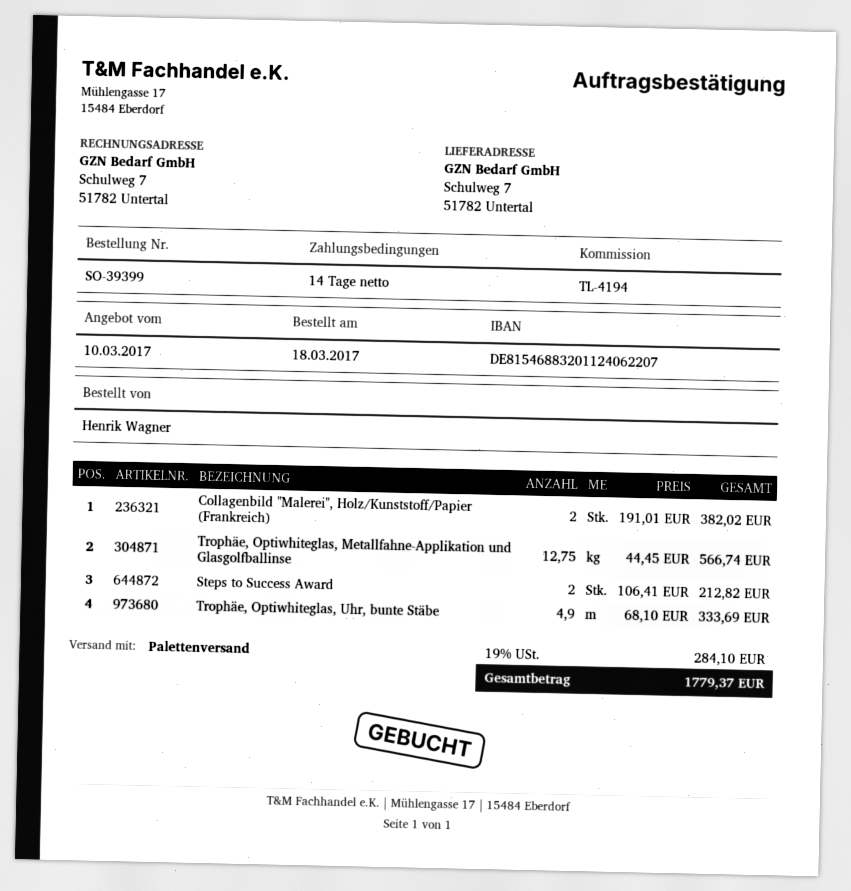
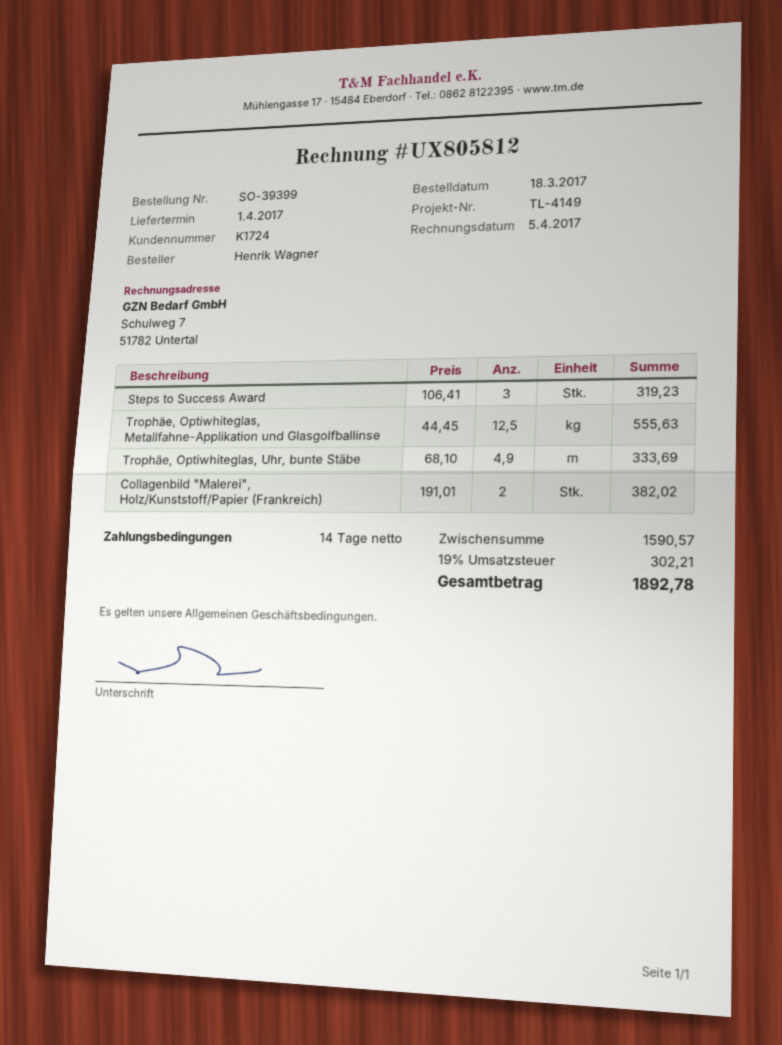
reference: TL-4194 -> TL-4149
Trophäe, Optiwhiteglas, Metallfahne-Applikation und Glasgolfballinse: 12.75 x 44.45 = 566.74 -> 12.5 x 44.45 = 555.63
Steps to Success Award: 2 x 106.41 = 212.82 -> 3 x 106.41 = 319.23
tax: 19% = 284.10 -> 19% = 302.21
total: 1779.37 -> 1892.78

